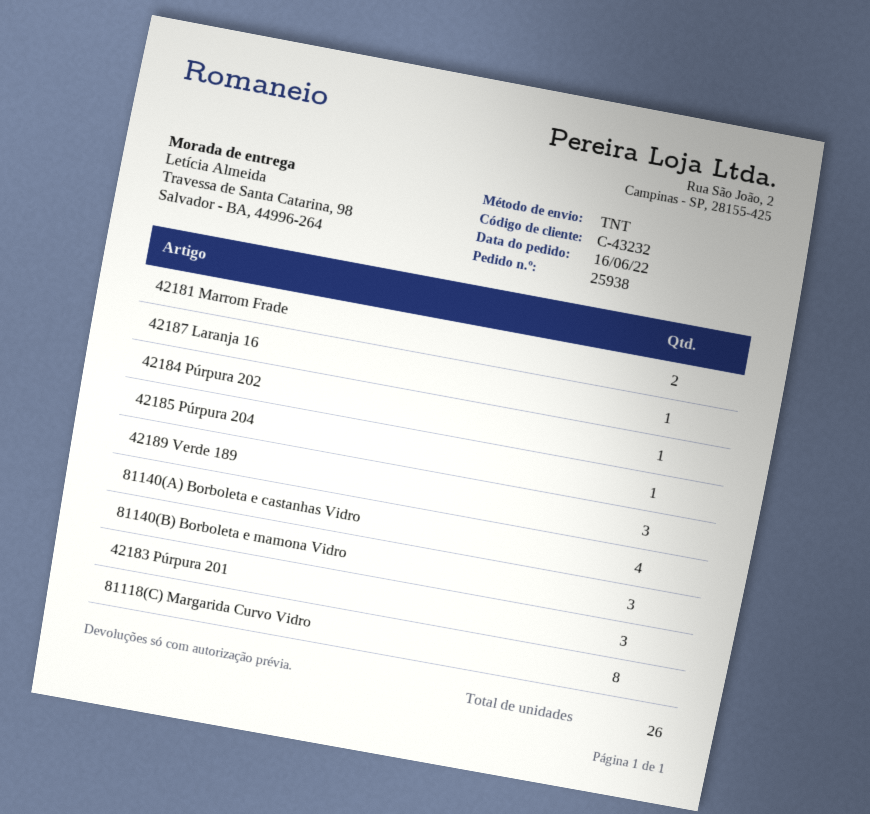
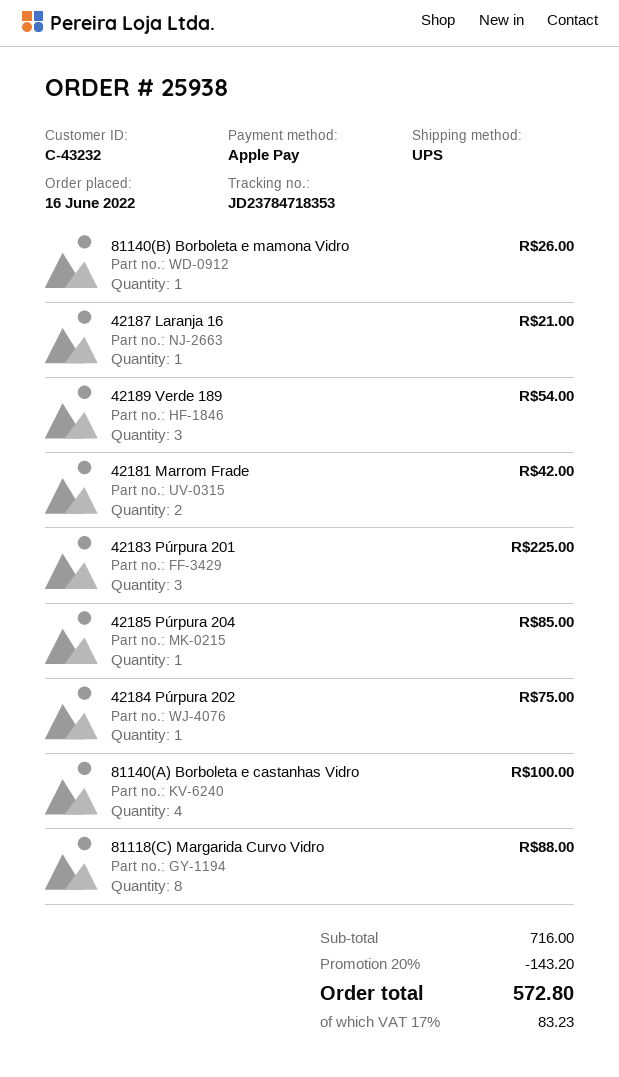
shipping method: TNT -> UPS
81140(B) Borboleta e mamona Vidro: 3 -> 1

